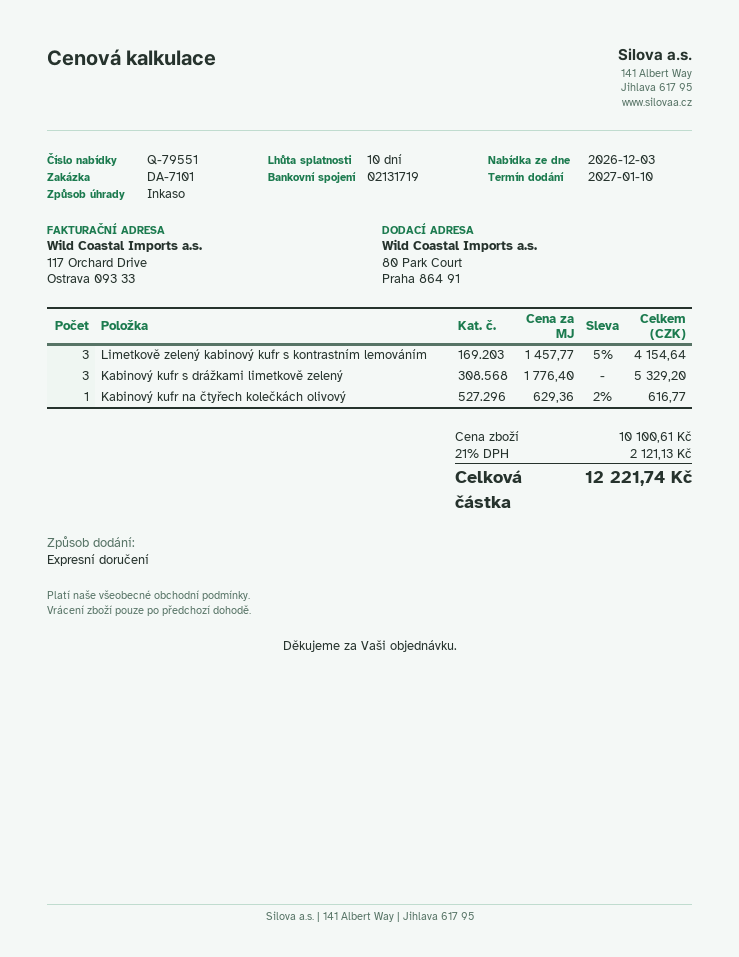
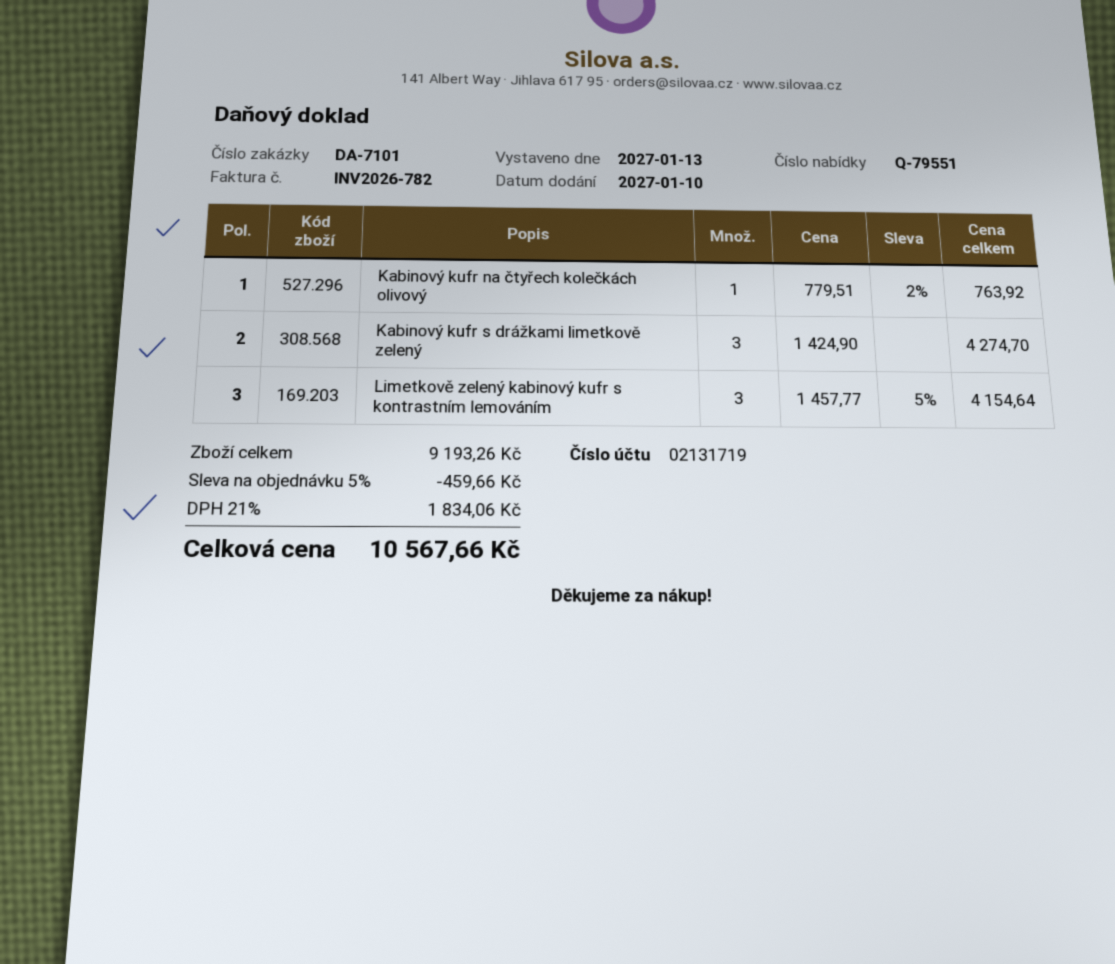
Kabinový kufr s drážkami limetkově zelený: 3 x 1776.40 = 5329.20 -> 3 x 1424.90 = 4274.70
Kabinový kufr na čtyřech kolečkách olivový: 1 x 629.36 - 2% = 616.77 -> 1 x 779.51 - 2% = 763.92
subtotal: 10100.61 -> 9193.26
discount: none -> 5% = 459.66
tax: 21% = 2121.13 -> 21% = 1834.06
total: 12221.74 -> 10567.66

